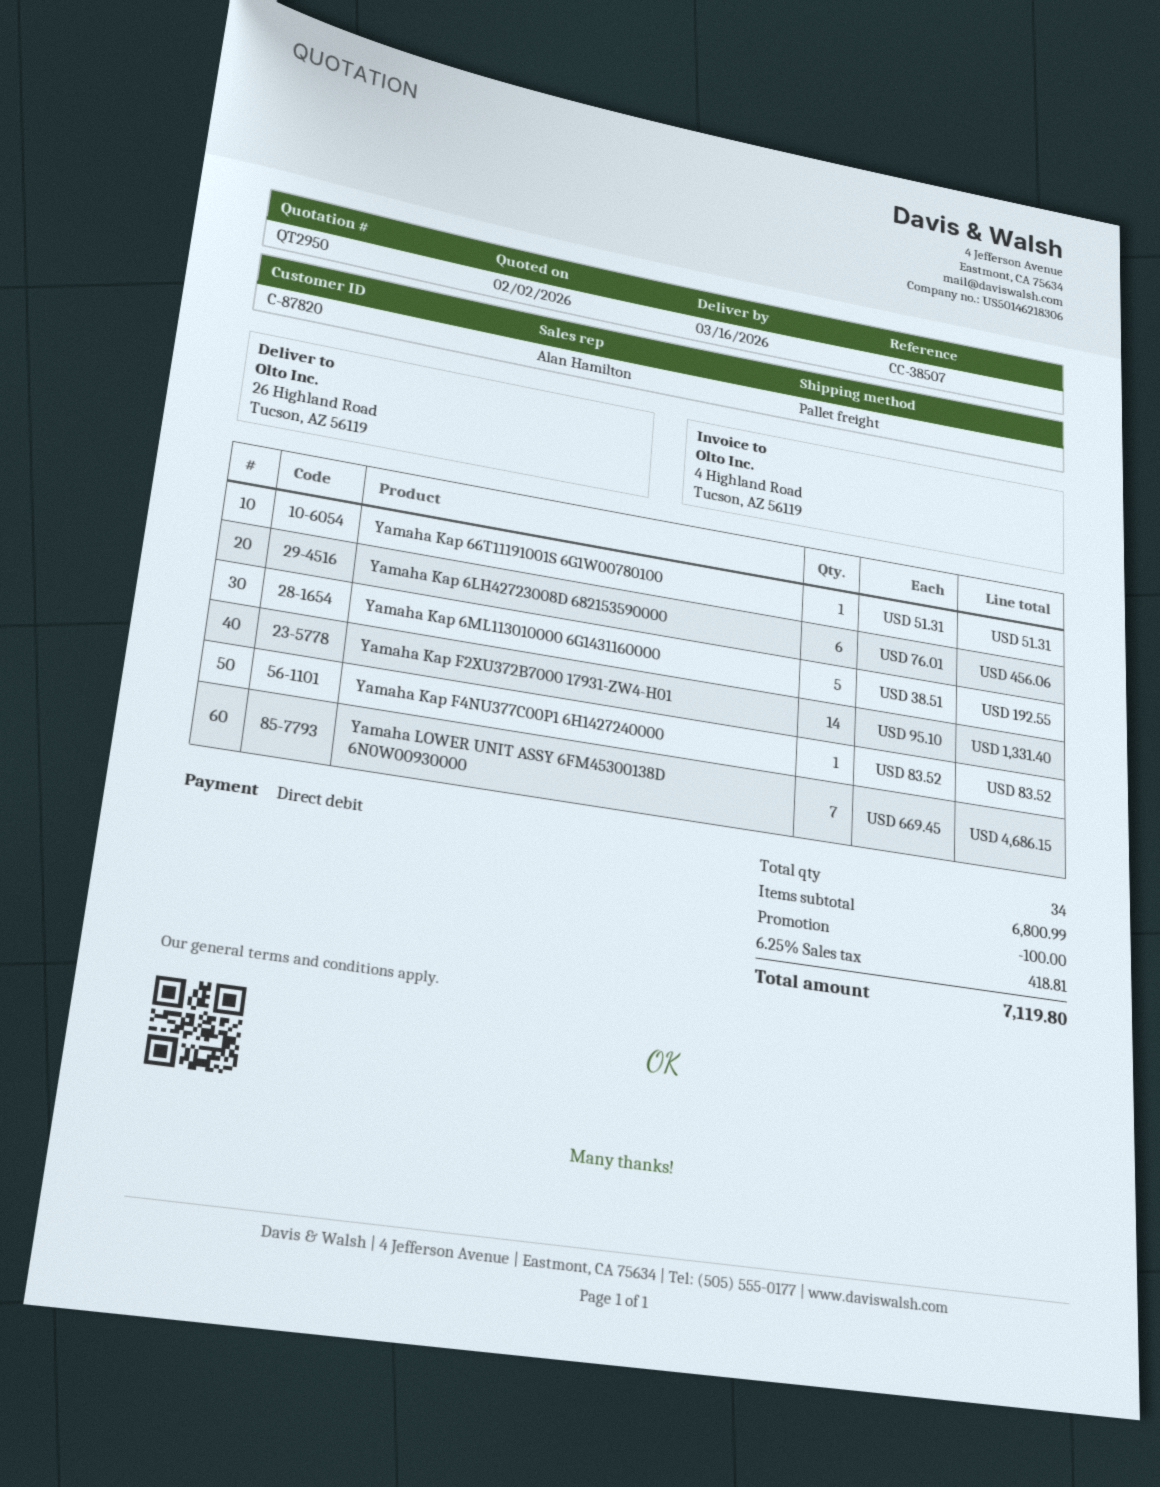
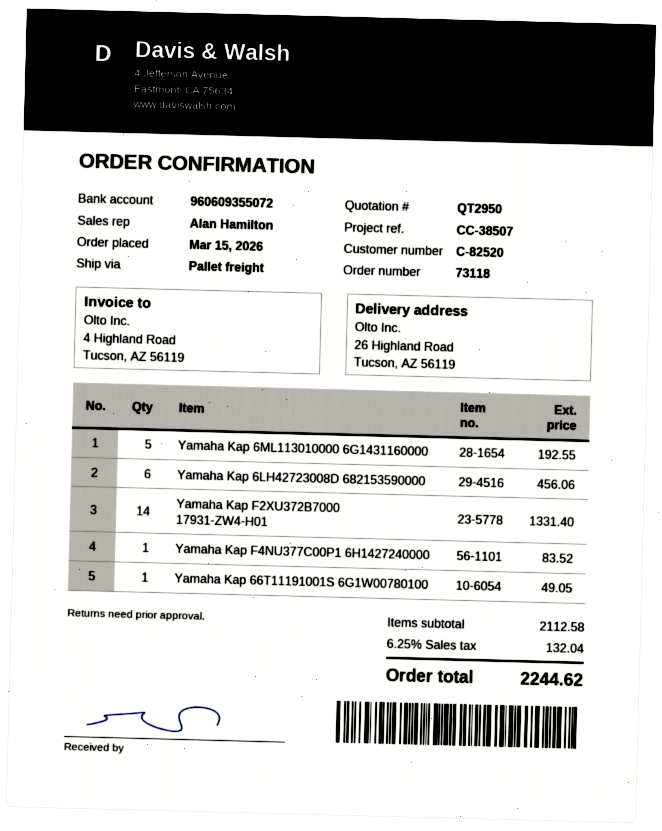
customer number: C-87820 -> C-82520
Yamaha Kap 66T11191001S 6G1W00780100: 1 for 51.31 -> 1 for 49.05
Yamaha LOWER UNIT ASSY 6FM45300138D 6N0W00930000: 7 for 4686.15 -> none
subtotal: 6800.99 -> 2112.58
discount: 100.00 -> none
tax: 6.25% = 418.81 -> 6.25% = 132.04
total: 7119.80 -> 2244.62

